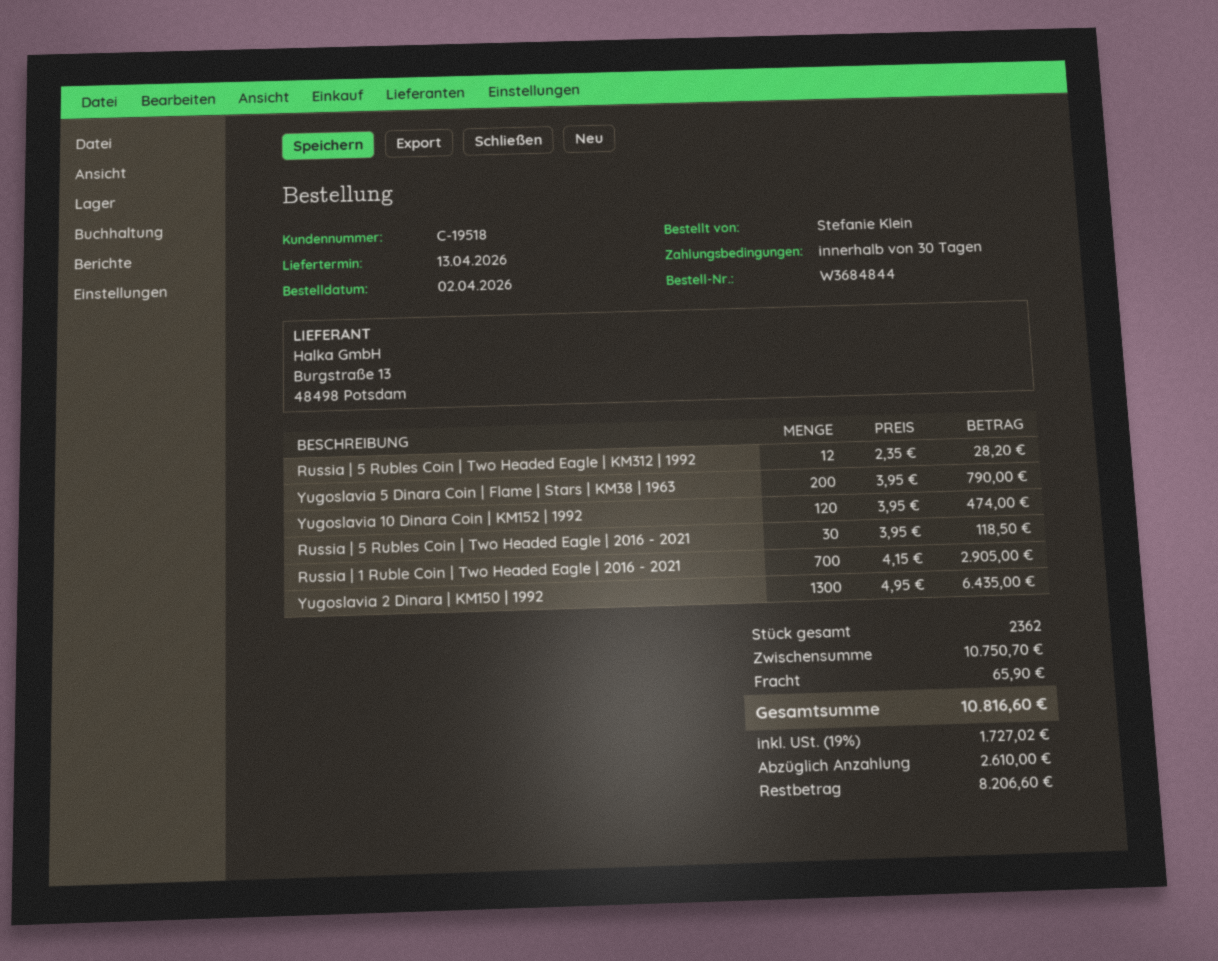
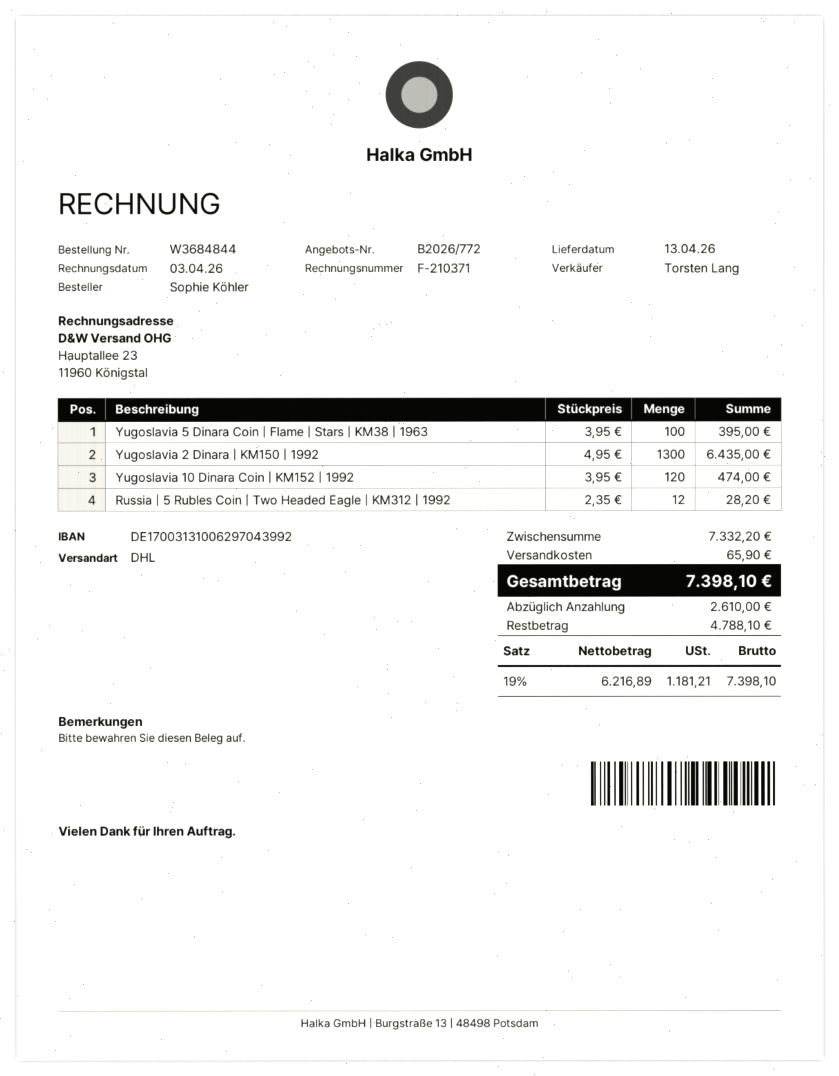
ordered by: Stefanie Klein -> Sophie Köhler
Yugoslavia 5 Dinara Coin | Flame | Stars | KM38 | 1963: 200 x 3.95 = 790.00 -> 100 x 3.95 = 395.00
Russia | 5 Rubles Coin | Two Headed Eagle | 2016 - 2021: 30 x 3.95 = 118.50 -> none
Russia | 1 Ruble Coin | Two Headed Eagle | 2016 - 2021: 700 x 4.15 = 2905.00 -> none
subtotal: 10750.70 -> 7332.20
tax: 19% = 1727.02 -> 19% = 1181.21
total: 10816.60 -> 7398.10
balance: 8206.60 -> 4788.10

